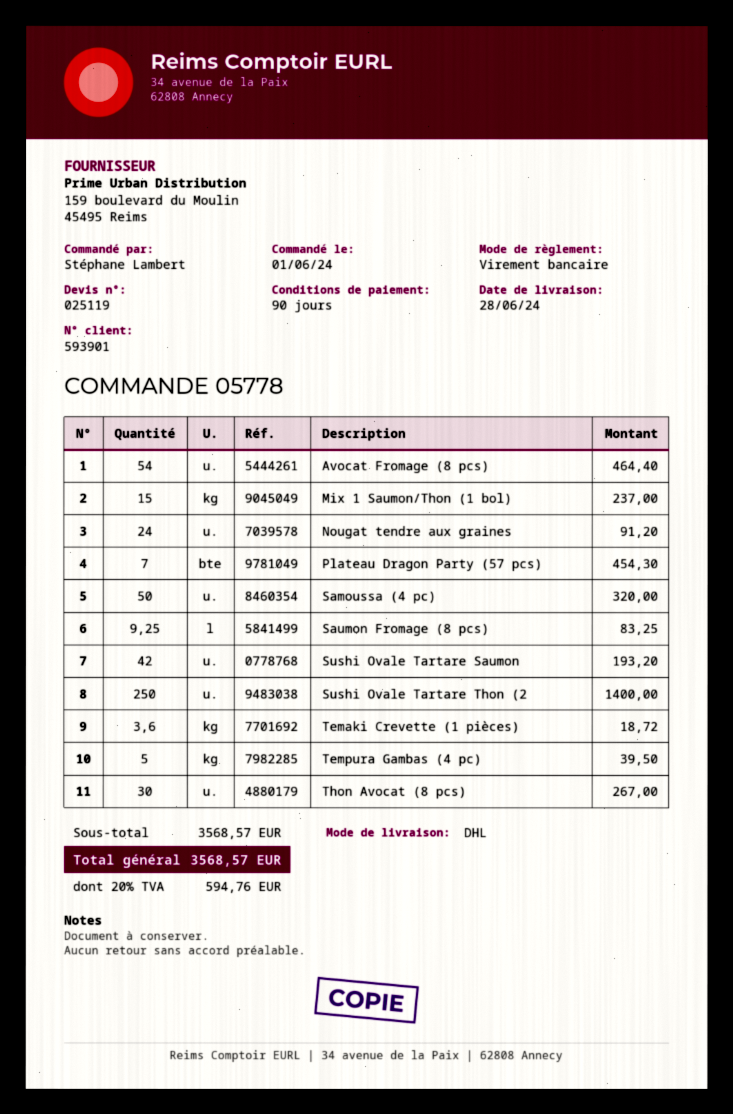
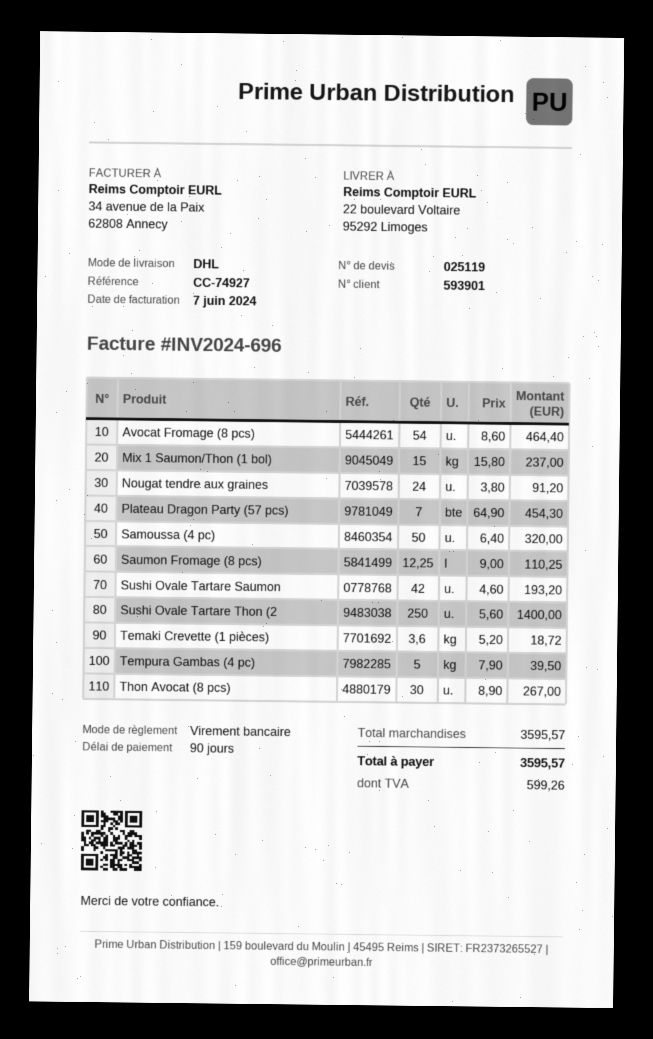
Saumon Fromage (8 pcs): 9.25 for 83.25 -> 12.25 for 110.25
subtotal: 3568.57 -> 3595.57
tax: 594.76 -> 599.26
total: 3568.57 -> 3595.57

